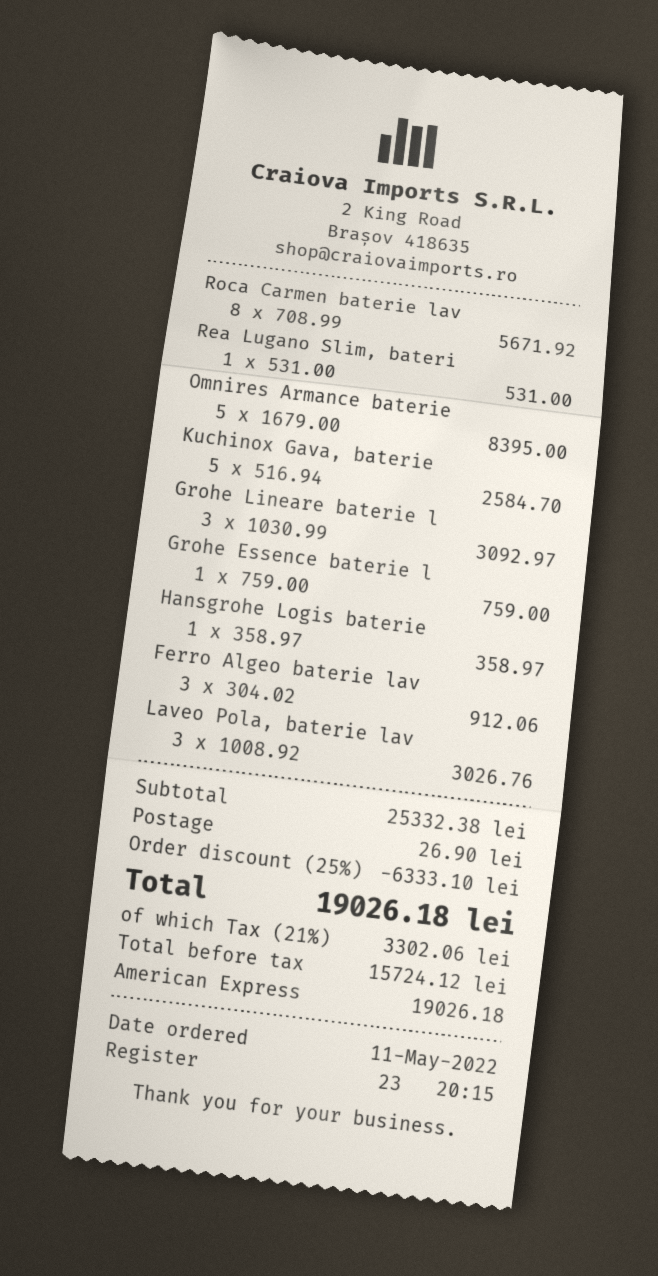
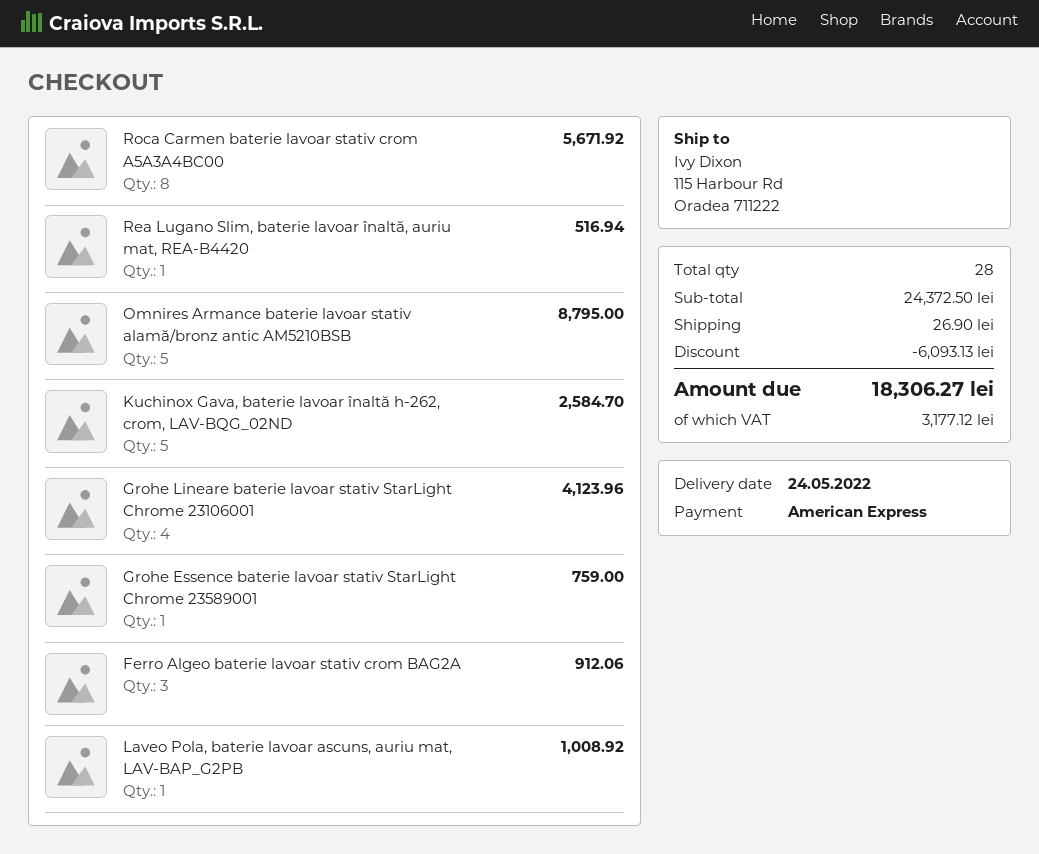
Rea Lugano Slim, bateri: 1 for 531.00 -> 1 for 516.94
Omnires Armance baterie: 5 for 8395.00 -> 5 for 8795.00
Grohe Lineare baterie l: 3 for 3092.97 -> 4 for 4123.96
Hansgrohe Logis baterie: 1 for 358.97 -> none
Laveo Pola, baterie lav: 3 for 3026.76 -> 1 for 1008.92
subtotal: 25332.38 -> 24372.50
discount: 6333.10 -> 6093.13
tax: 3302.06 -> 3177.12
total: 19026.18 -> 18306.27

